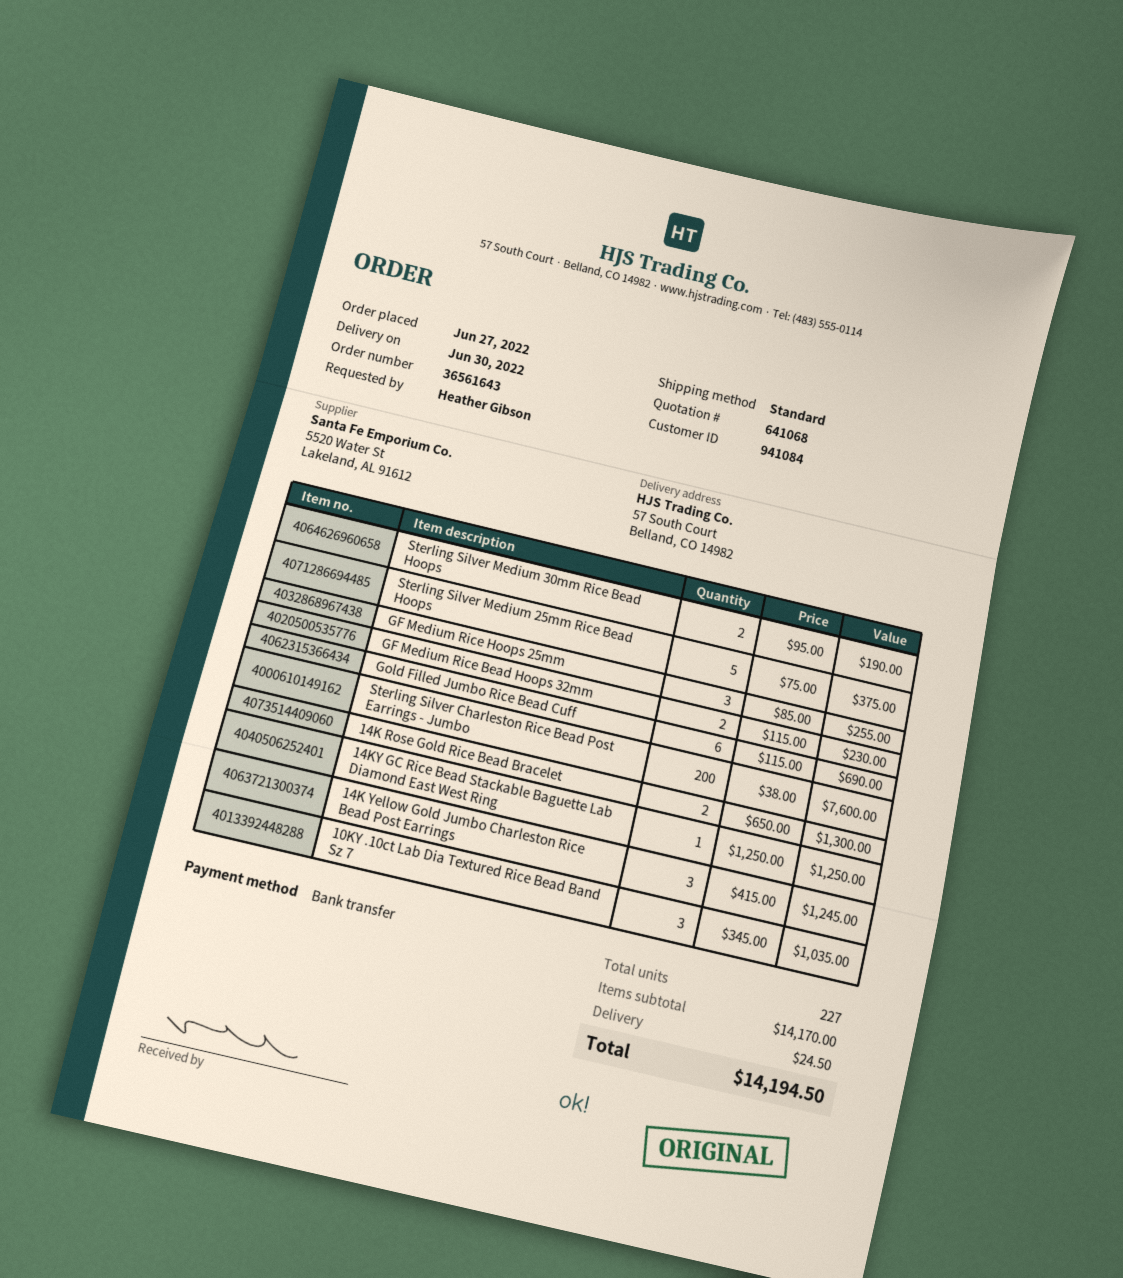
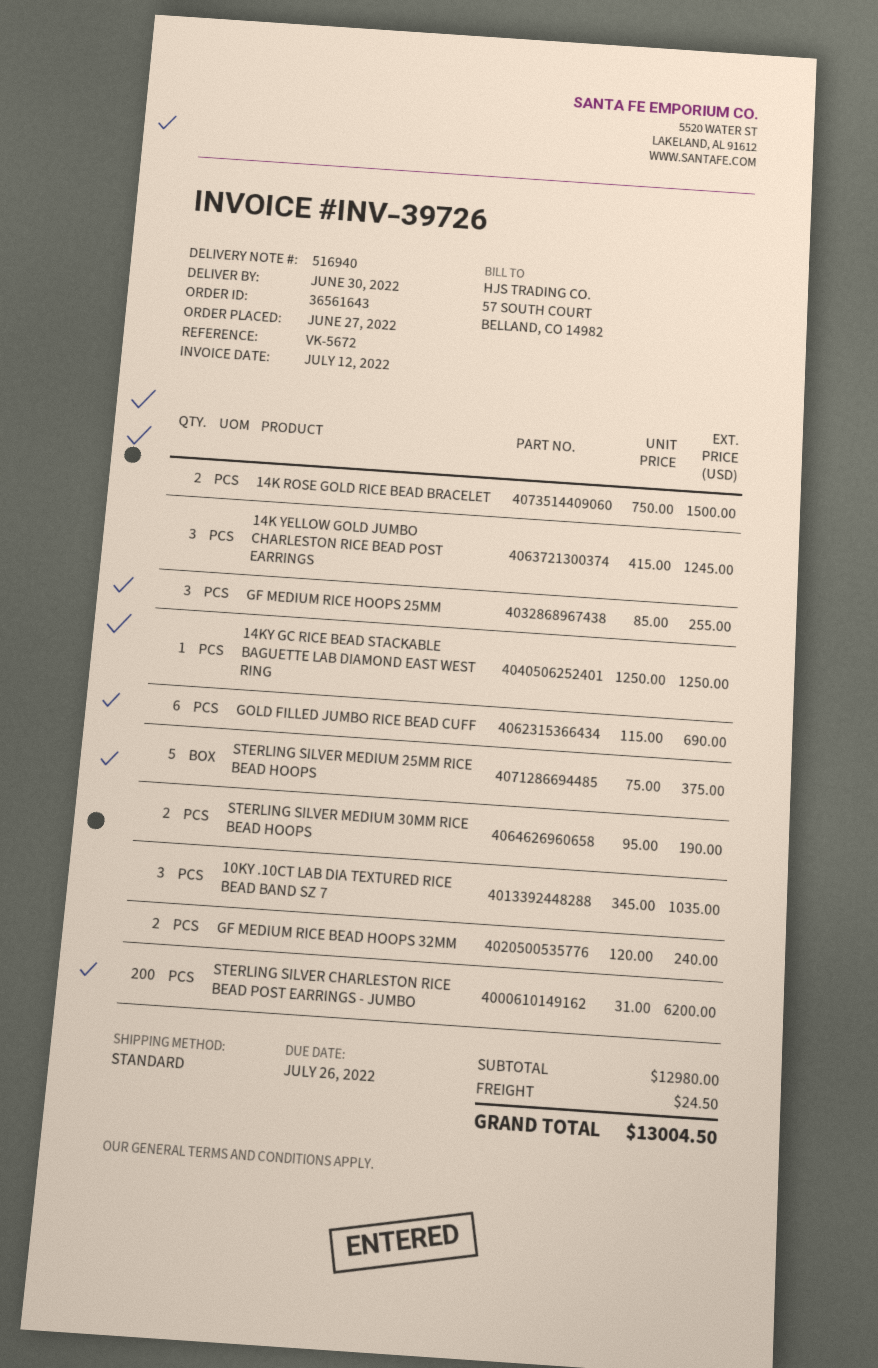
GF Medium Rice Bead Hoops 32mm: 2 x 115.00 = 230.00 -> 2 x 120.00 = 240.00
Sterling Silver Charleston Rice Bead Post Earrings - Jumbo: 200 x 38.00 = 7600.00 -> 200 x 31.00 = 6200.00
14K Rose Gold Rice Bead Bracelet: 2 x 650.00 = 1300.00 -> 2 x 750.00 = 1500.00
subtotal: 14170.00 -> 12980.00
total: 14194.50 -> 13004.50

